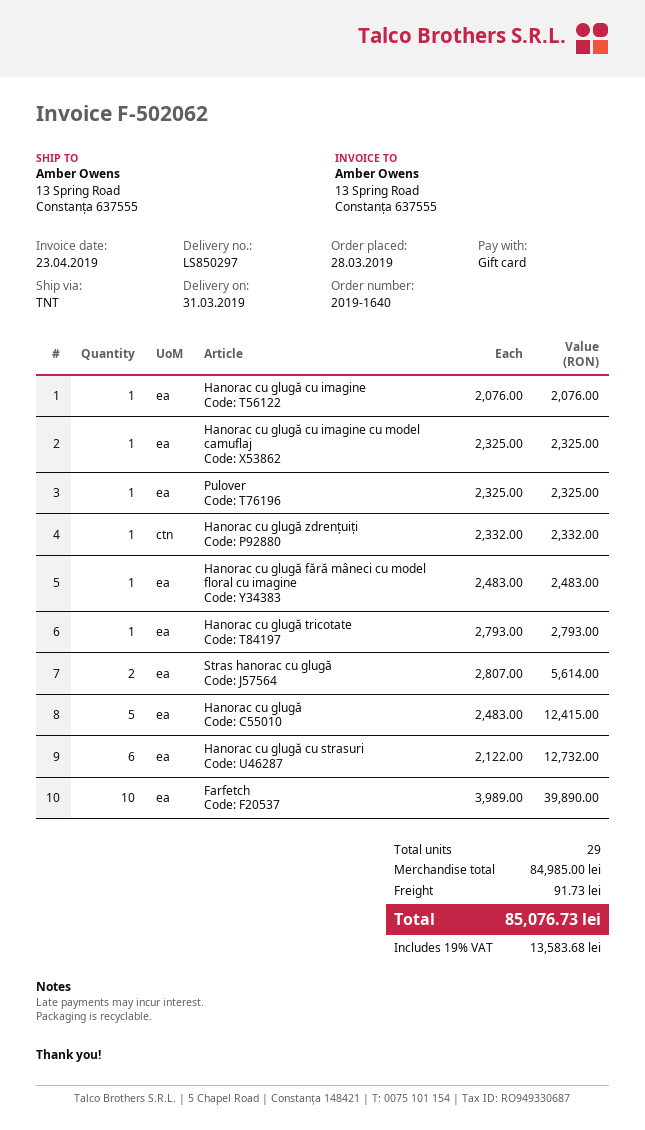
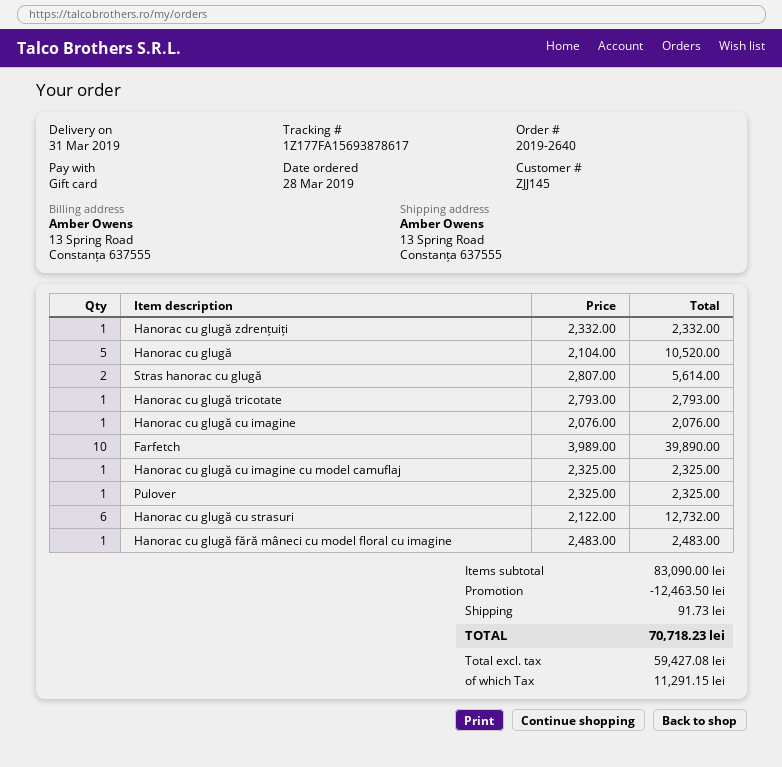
order number: 2019-1640 -> 2019-2640
Hanorac cu glugă: 5 x 2483.00 = 12415.00 -> 5 x 2104.00 = 10520.00
subtotal: 84985.00 -> 83090.00
discount: none -> 12463.50
tax: 13583.68 -> 11291.15
total: 85076.73 -> 70718.23

